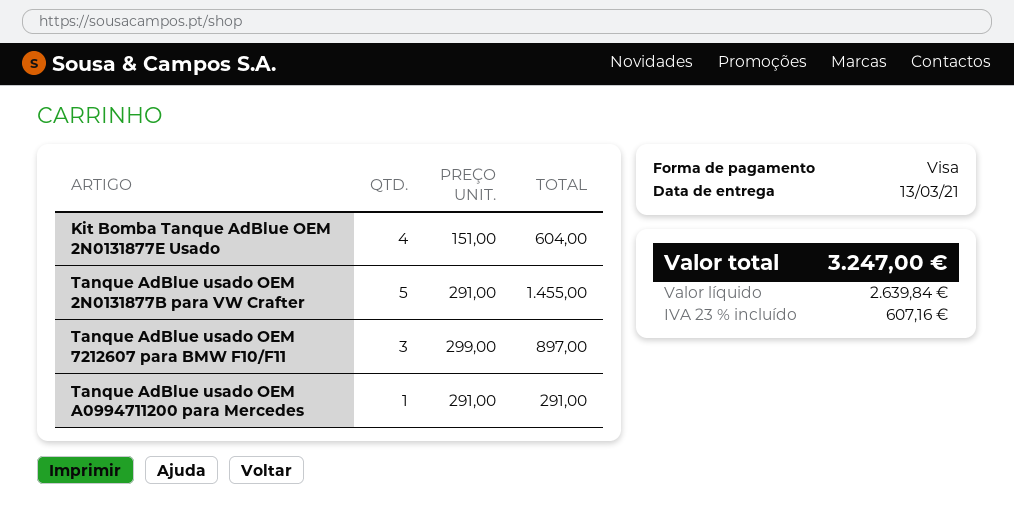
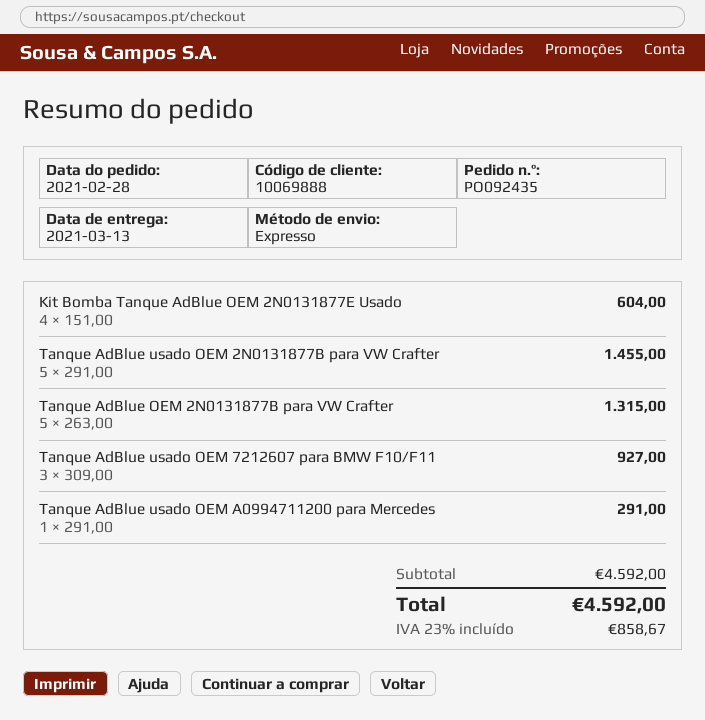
Tanque AdBlue usado OEM 7212607 para BMW F10/F11: 3 x 299.00 = 897.00 -> 3 x 309.00 = 927.00
Tanque AdBlue OEM 2N0131877B para VW Crafter: none -> 5 x 263.00 = 1315.00
tax: 23% = 607.16 -> 23% = 858.67
total: 3247.00 -> 4592.00

